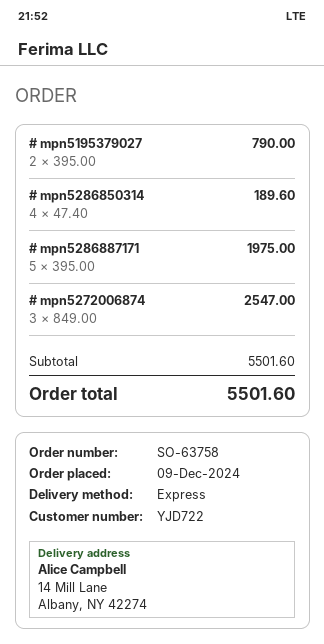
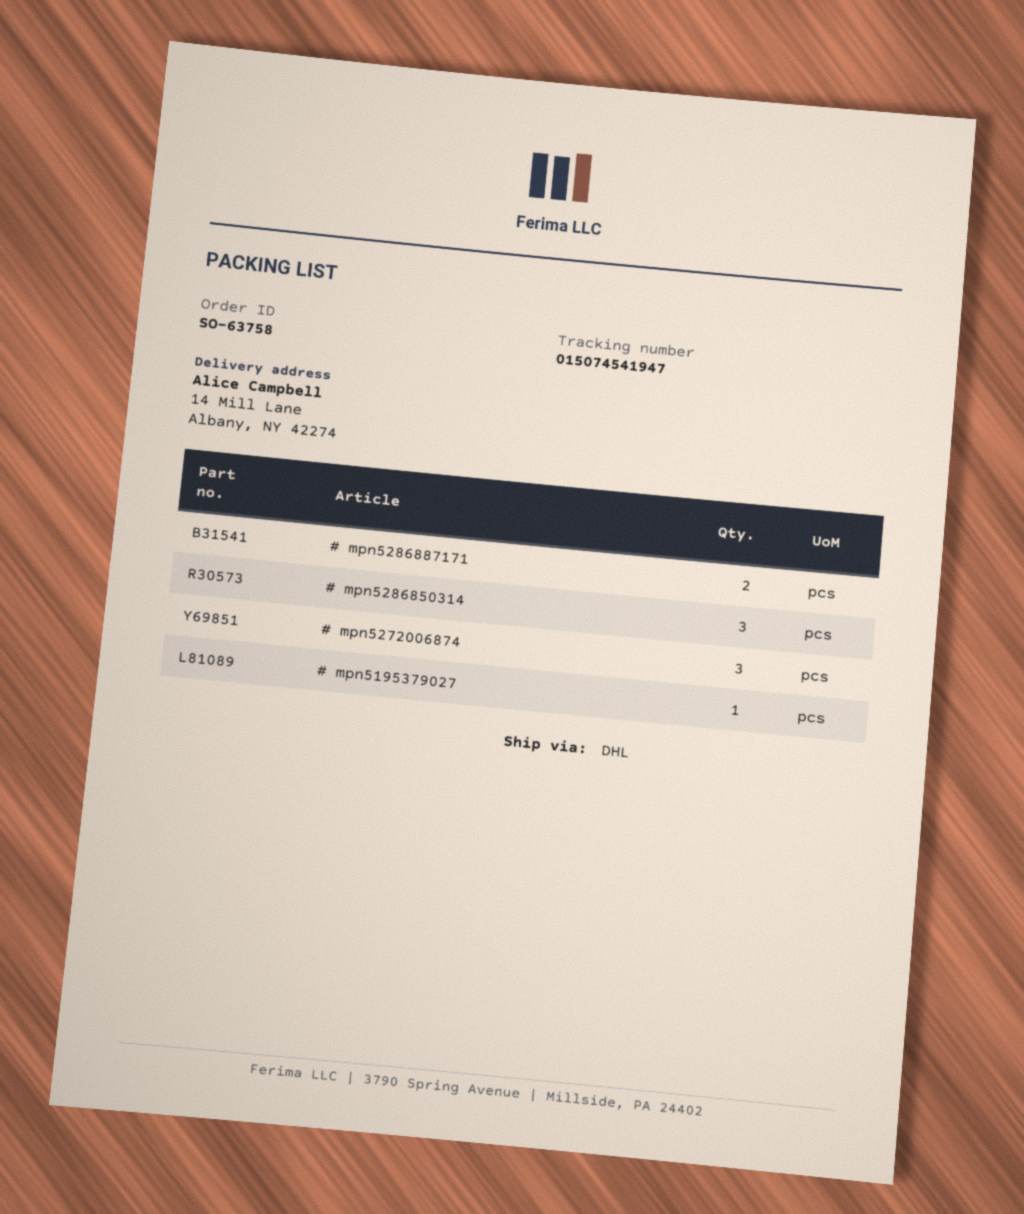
shipping method: express -> DHL
# mpn5195379027: 2 -> 1
# mpn5286850314: 4 -> 3
# mpn5286887171: 5 -> 2

